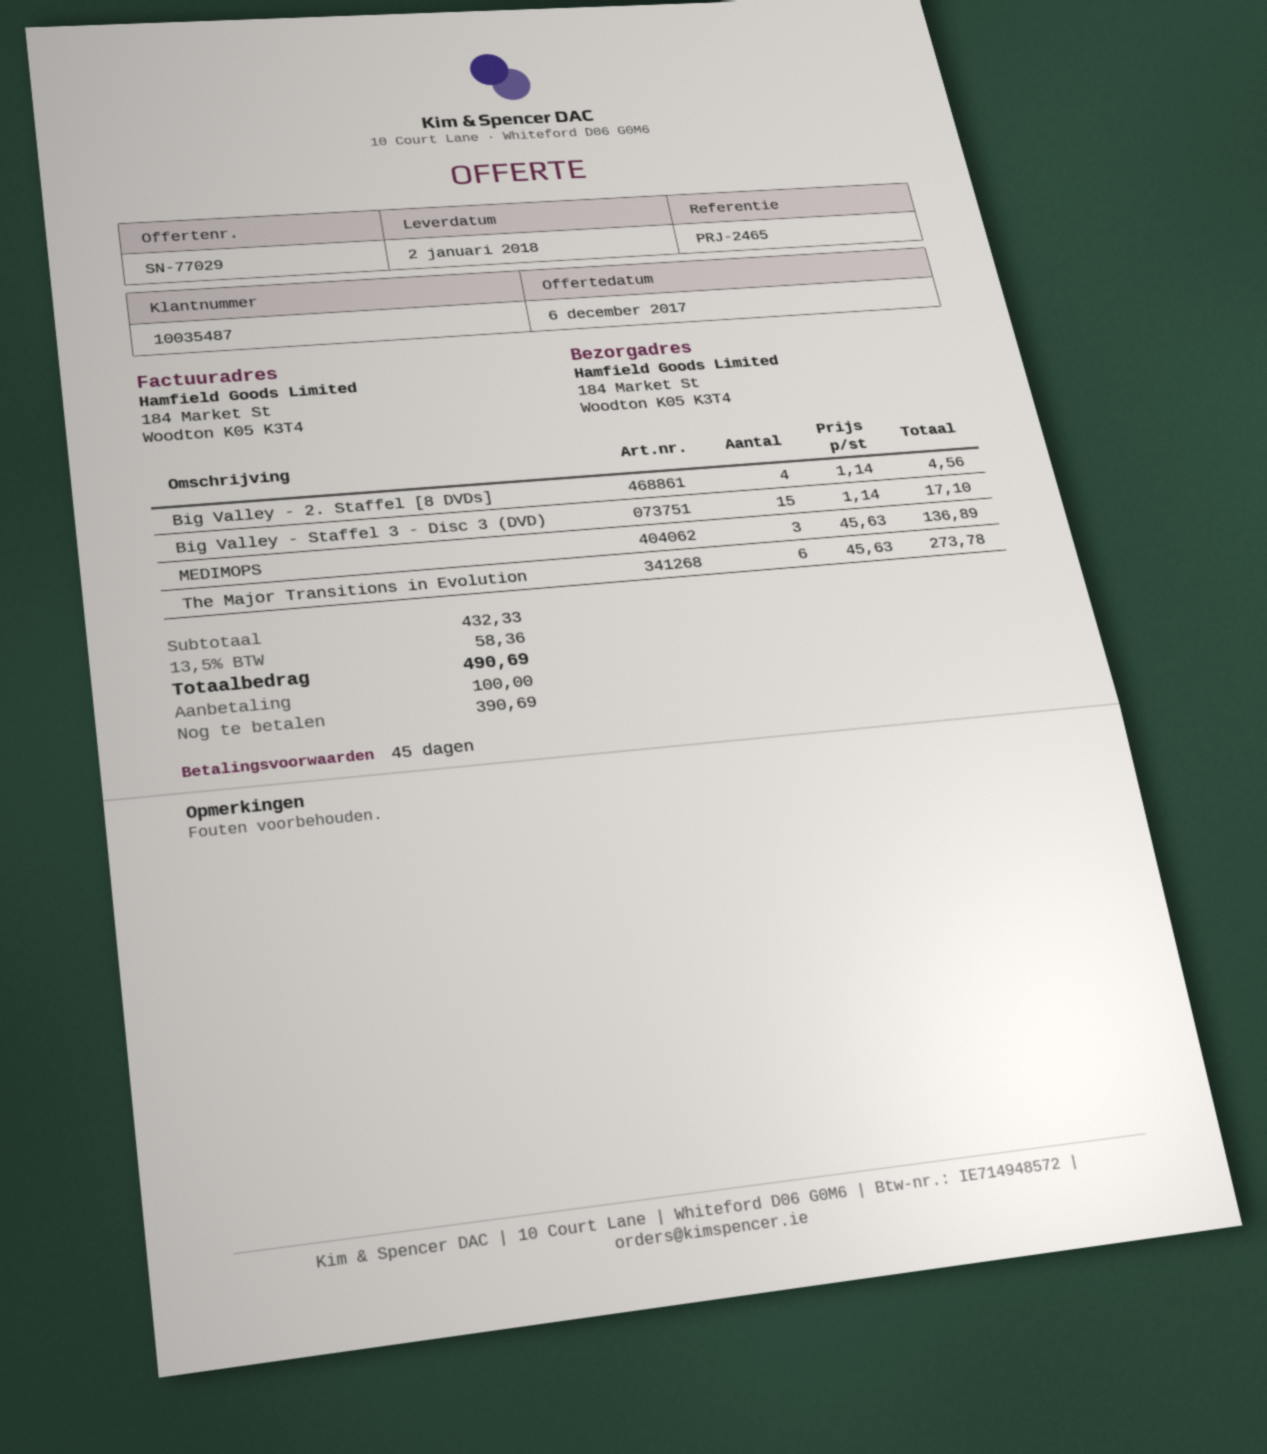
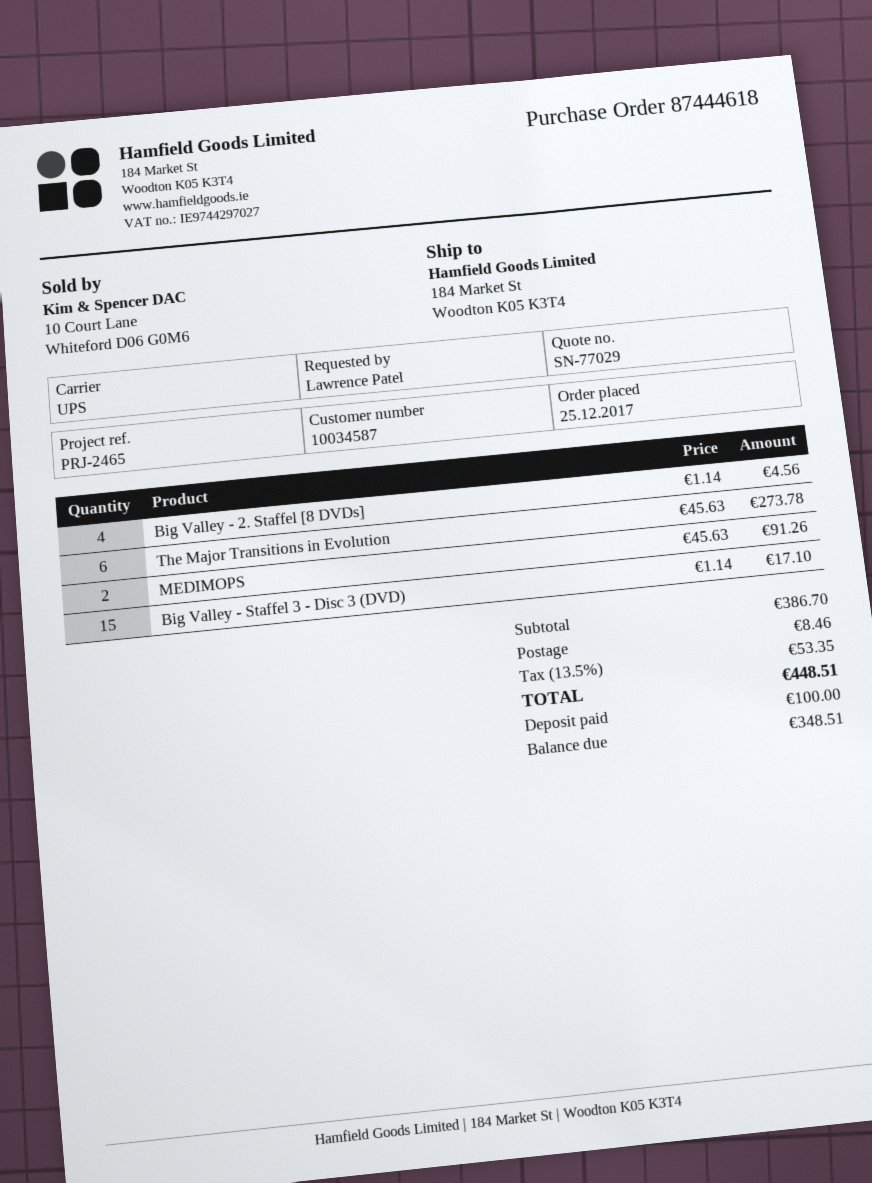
customer number: 10035487 -> 10034587
MEDIMOPS: 3 x 45.63 = 136.89 -> 2 x 45.63 = 91.26
subtotal: 432.33 -> 386.70
shipping: none -> 8.46
tax: 13.5% = 58.36 -> 13.5% = 53.35
total: 490.69 -> 448.51
balance: 390.69 -> 348.51

